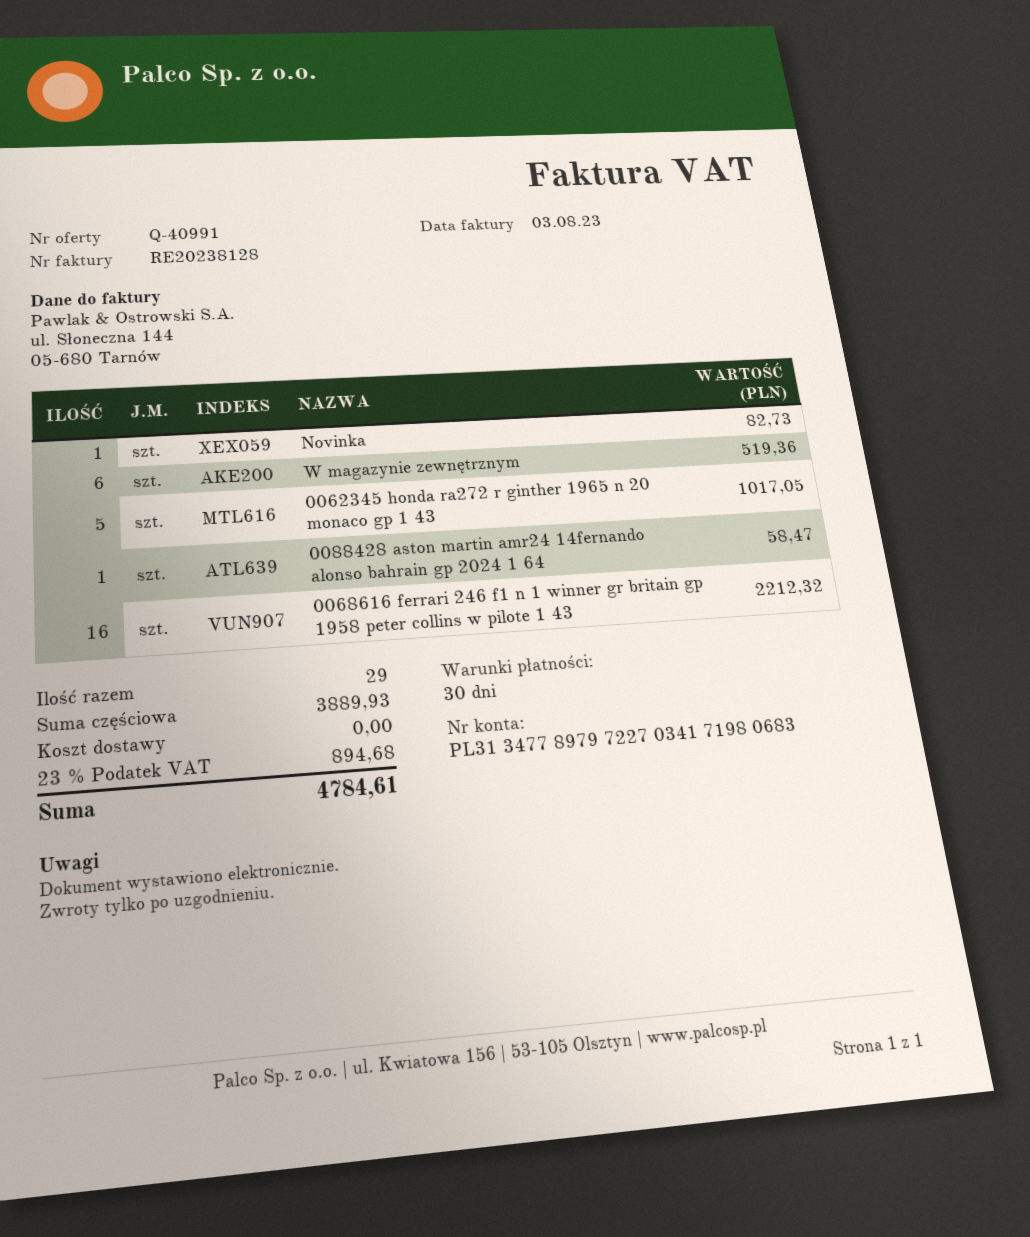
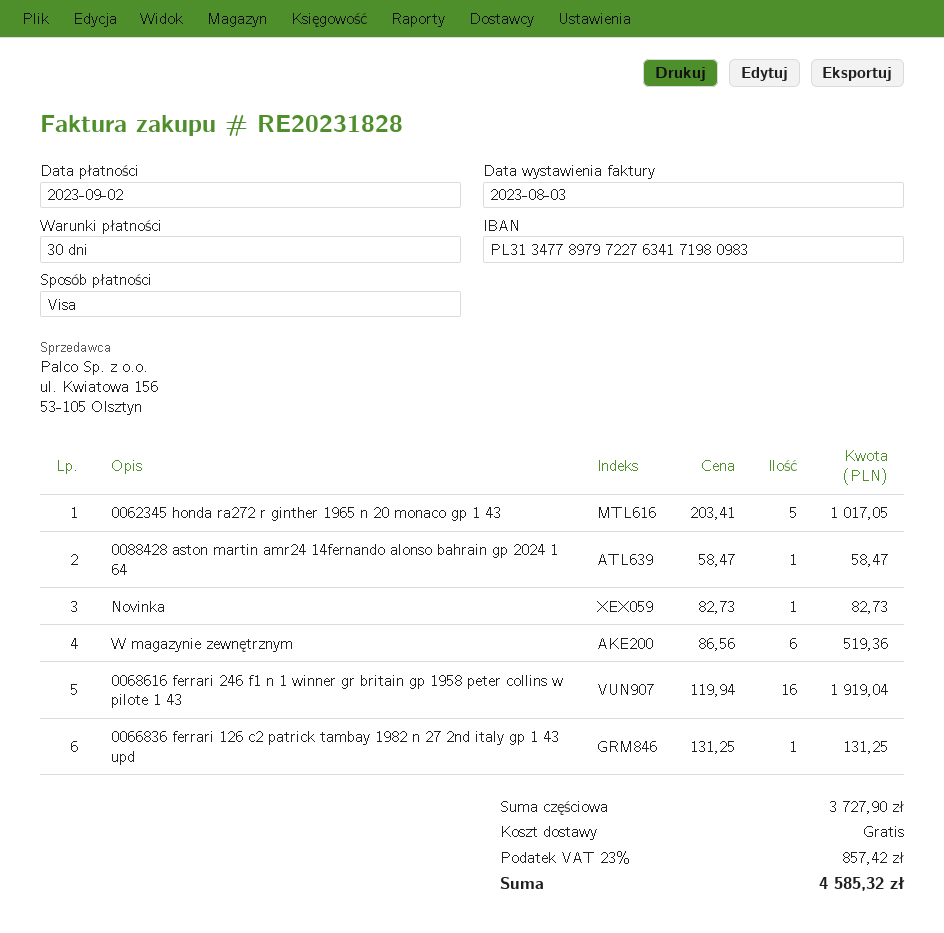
invoice number: RE20238128 -> RE20231828
bank account: PL31347789797227034171980683 -> PL31347789797227634171980983
0068616 ferrari 246 f1 n 1 winner gr britain gp 1958 peter collins w pilote 1 43: 16 for 2212.32 -> 16 for 1919.04
0066836 ferrari 126 c2 patrick tambay 1982 n 27 2nd italy gp 1 43 upd: none -> 1 for 131.25
subtotal: 3889.93 -> 3727.90
tax: 23% = 894.68 -> 23% = 857.42
total: 4784.61 -> 4585.32

